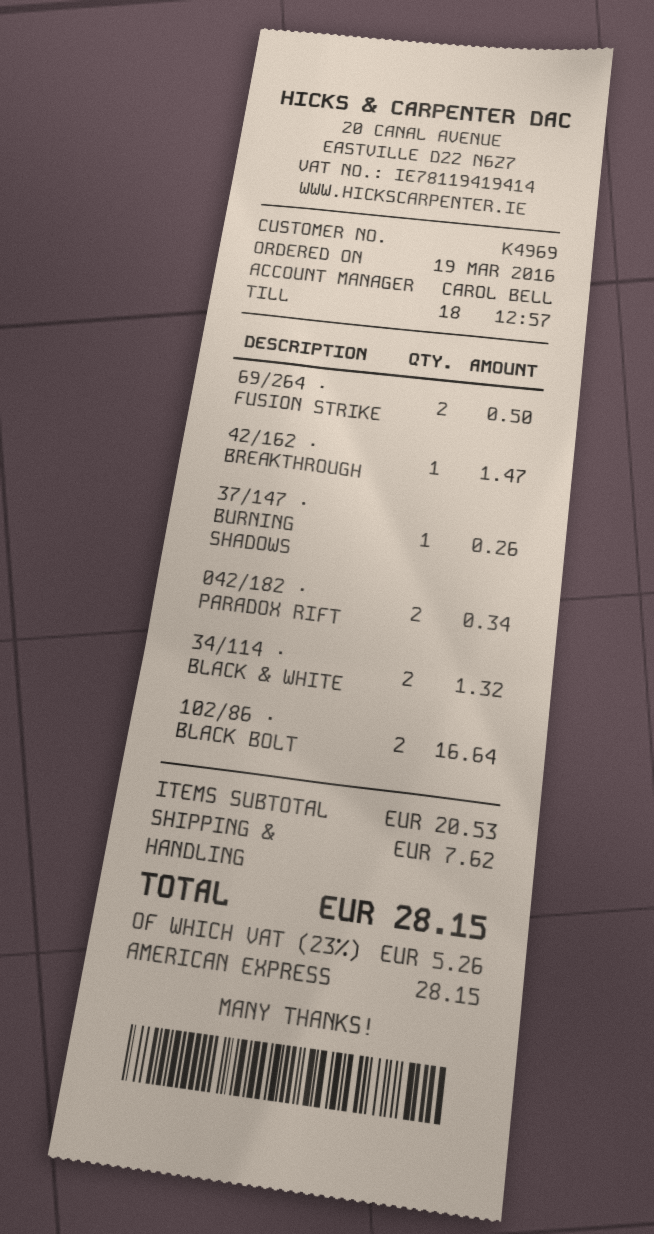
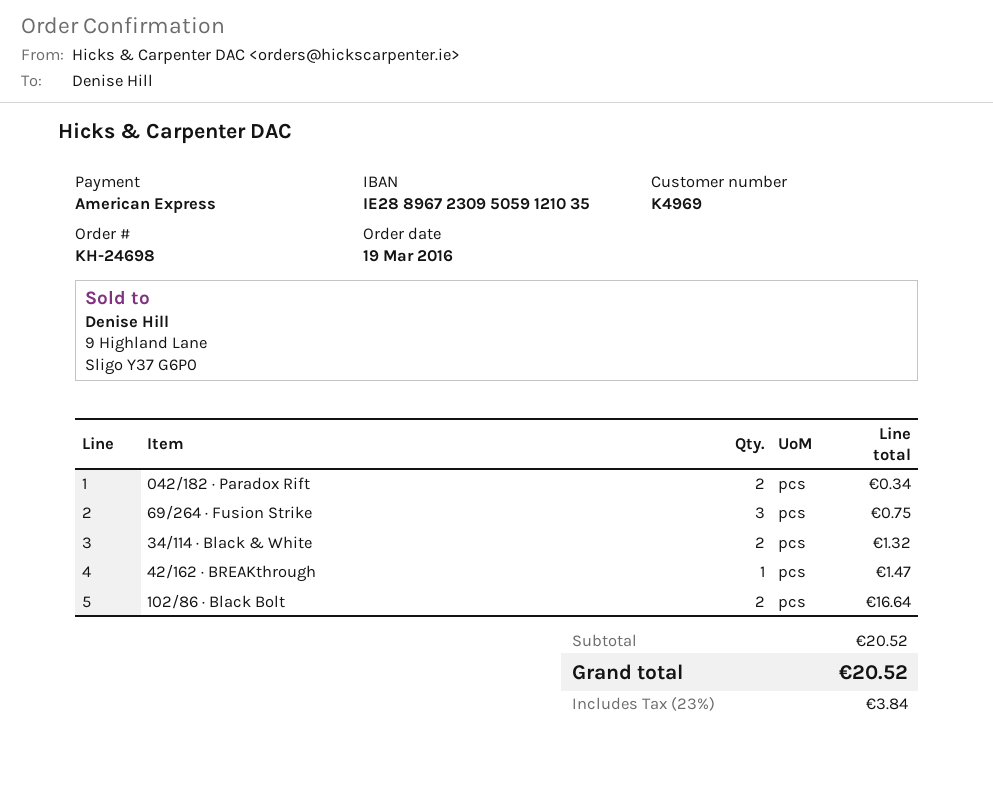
69/264 · FUSION STRIKE: 2 for 0.50 -> 3 for 0.75
37/147 · BURNING SHADOWS: 1 for 0.26 -> none
subtotal: 20.53 -> 20.52
shipping: 7.62 -> none
tax: 23% = 5.26 -> 23% = 3.84
total: 28.15 -> 20.52

